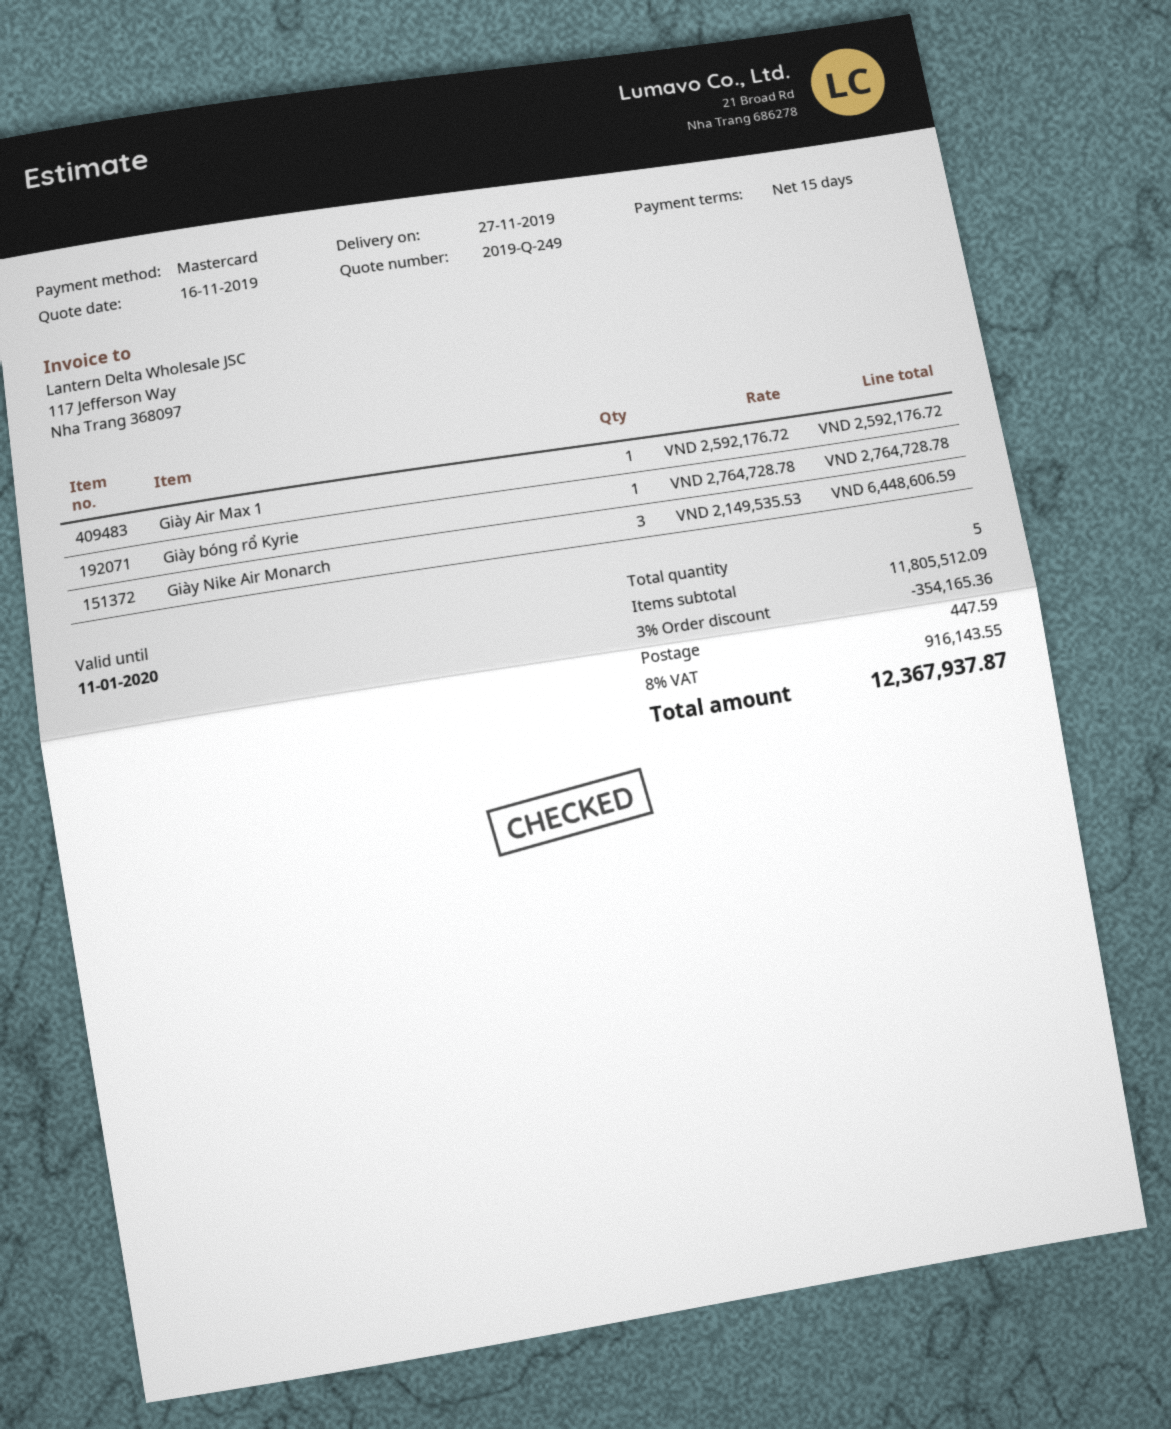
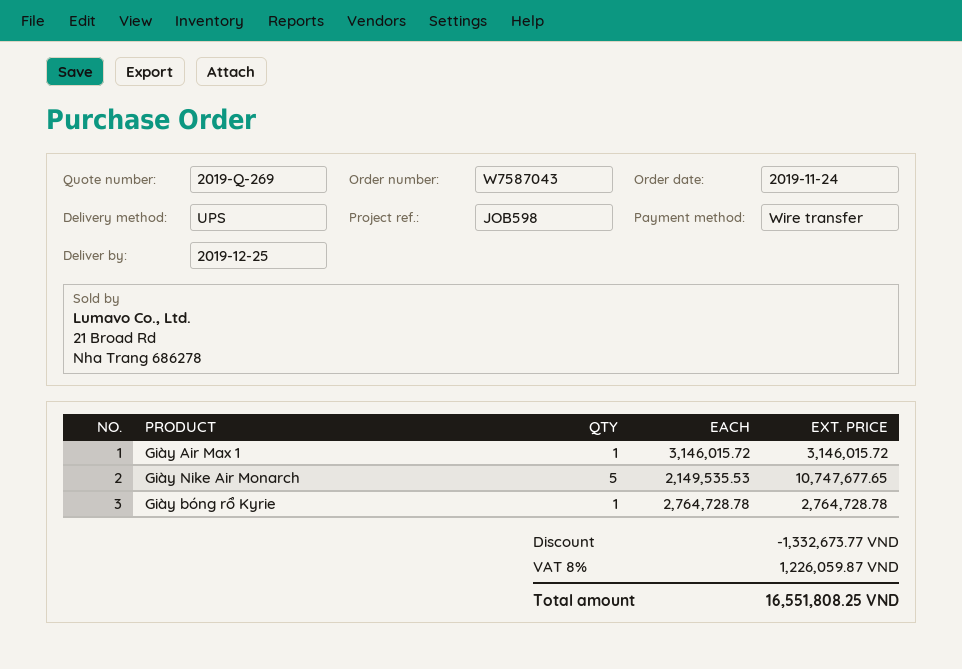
quote number: 2019-Q-249 -> 2019-Q-269
delivery date: 2019-11-27 -> 2019-12-25
payment method: Mastercard -> bank transfer
Giày Air Max 1: 1 x 2592176.72 = 2592176.72 -> 1 x 3146015.72 = 3146015.72
Giày Nike Air Monarch: 3 x 2149535.53 = 6448606.59 -> 5 x 2149535.53 = 10747677.65
discount: 354165.36 -> 1332673.77
shipping: 447.59 -> none
tax: 8% = 916143.55 -> 8% = 1226059.87
total: 12367937.87 -> 16551808.25

